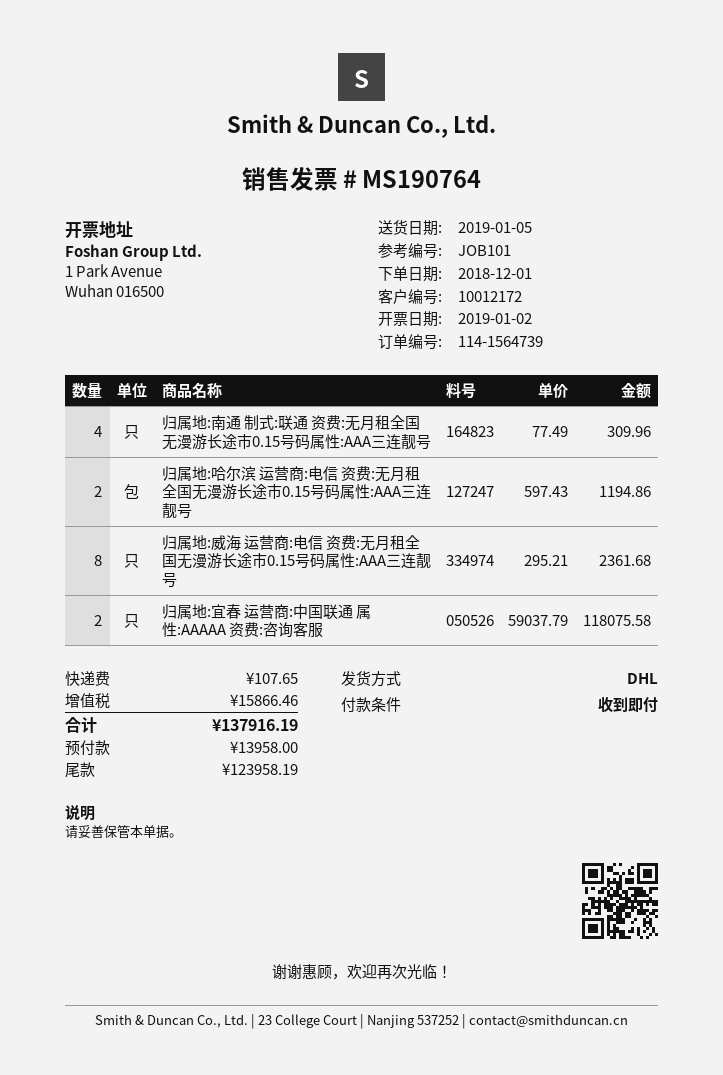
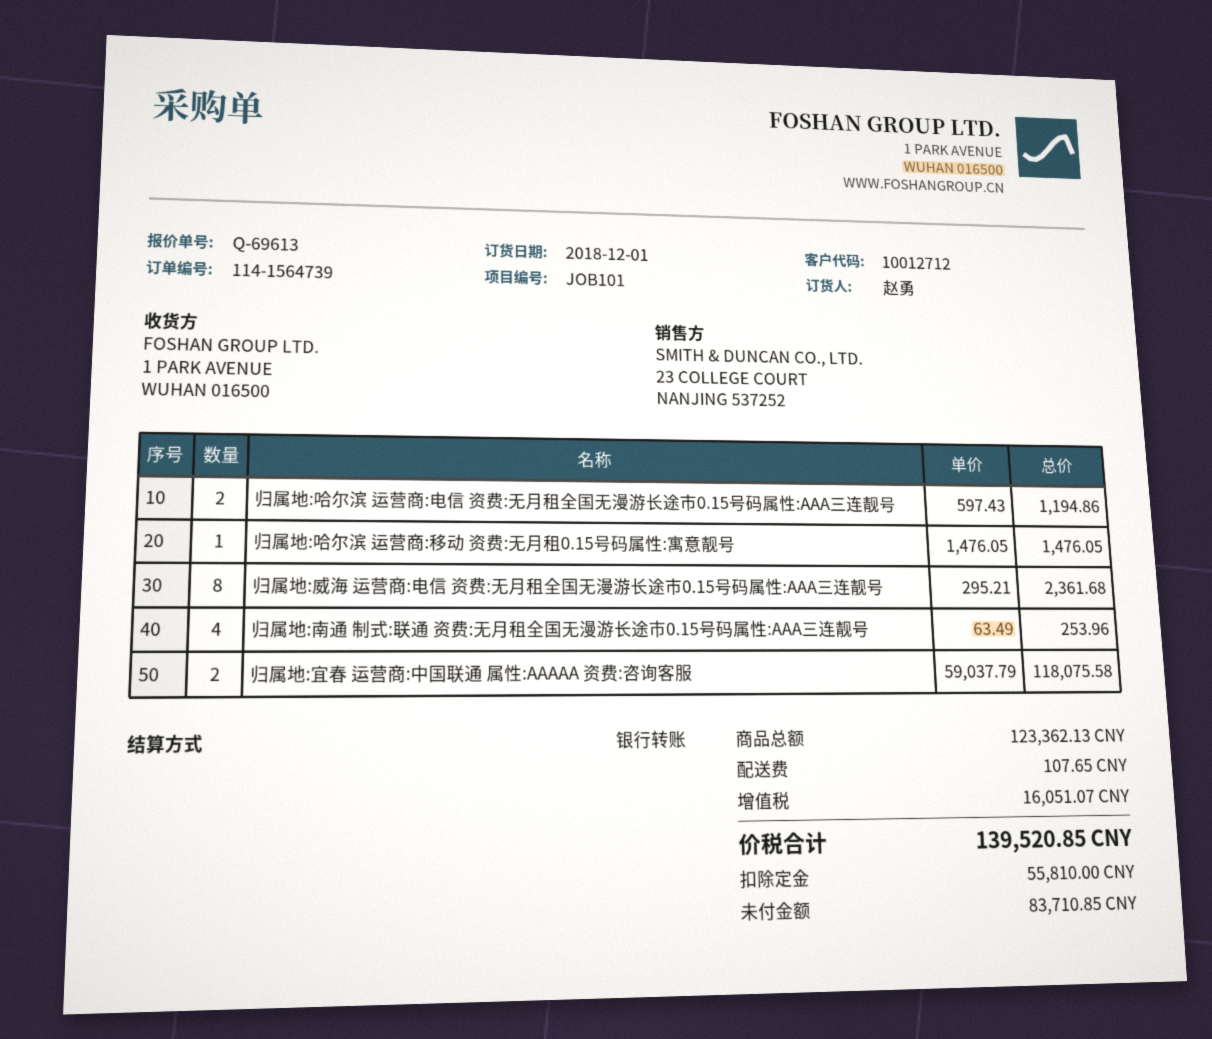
customer number: 10012172 -> 10012712
归属地:南通 制式:联通 资费:无月租全国无漫游长途市0.15号码属性:AAA三连靓号: 4 x 77.49 = 309.96 -> 4 x 63.49 = 253.96
归属地:哈尔滨 运营商:移动 资费:无月租0.15号码属性:寓意靓号: none -> 1 x 1476.05 = 1476.05
tax: 15866.46 -> 16051.07
total: 137916.19 -> 139520.85
deposit: 13958.00 -> 55810.00
balance: 123958.19 -> 83710.85

